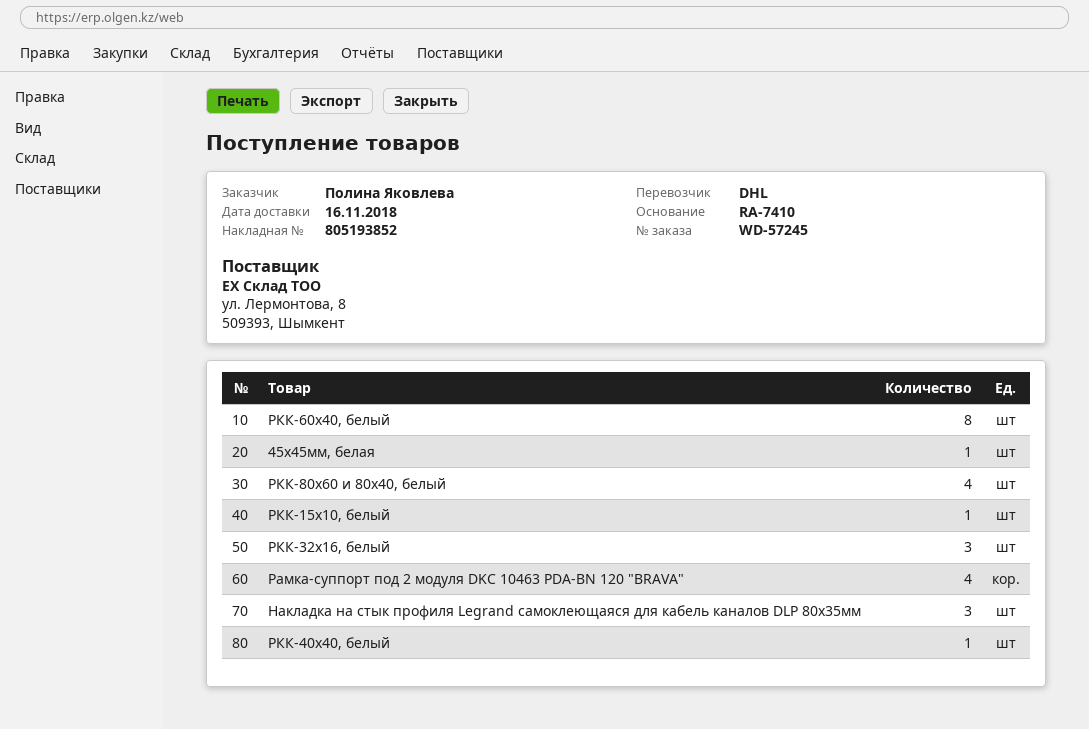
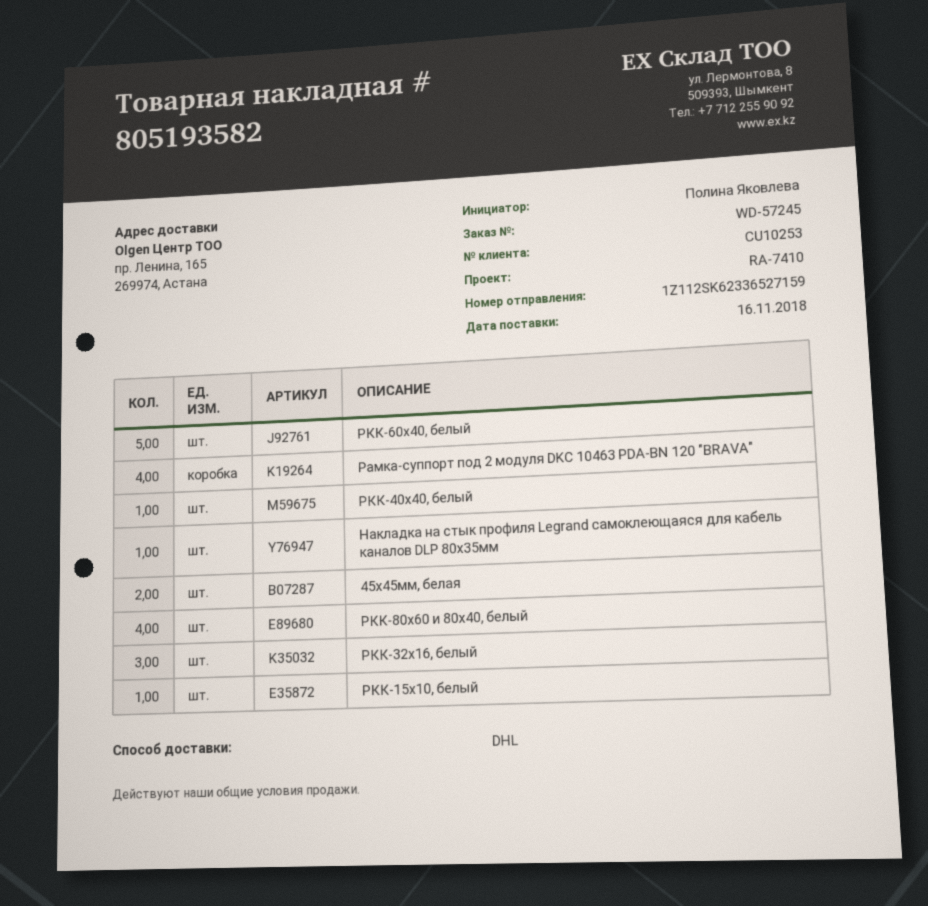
delivery note number: 805193852 -> 805193582
РКК-60х40, белый: 8 -> 5
45x45мм, белая: 1 -> 2
Накладка на стык профиля Legrand самоклеющаяся для кабель каналов DLP 80x35мм: 3 -> 1

